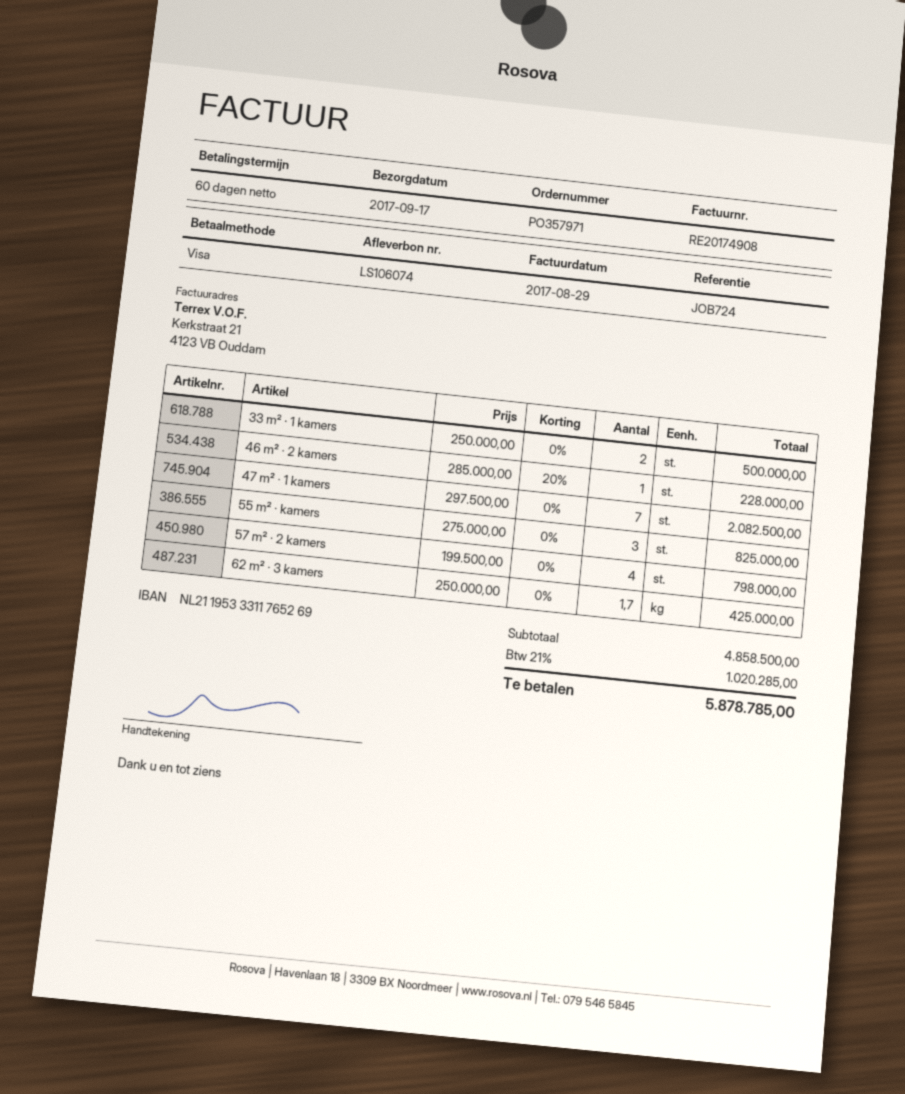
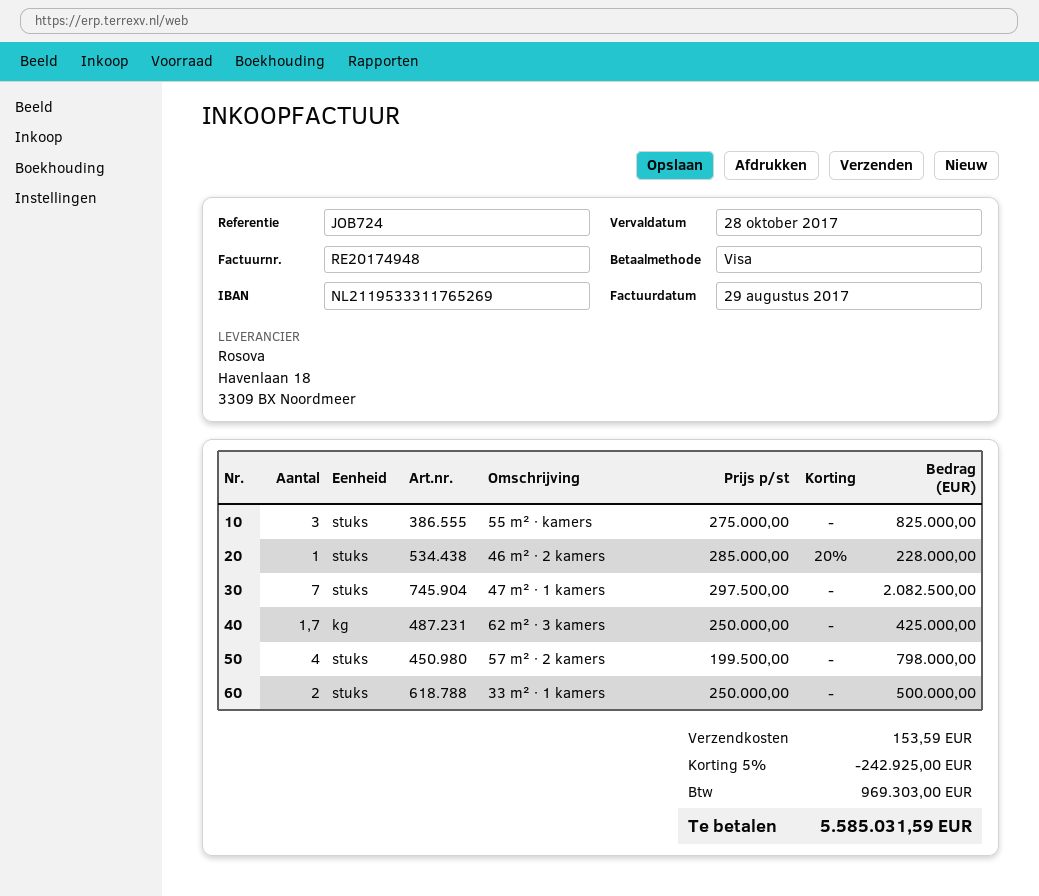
invoice number: RE20174908 -> RE20174948
discount: none -> 5% = 242925.00
shipping: none -> 153.59
tax: 1020285.00 -> 969303.00
total: 5878785.00 -> 5585031.59

